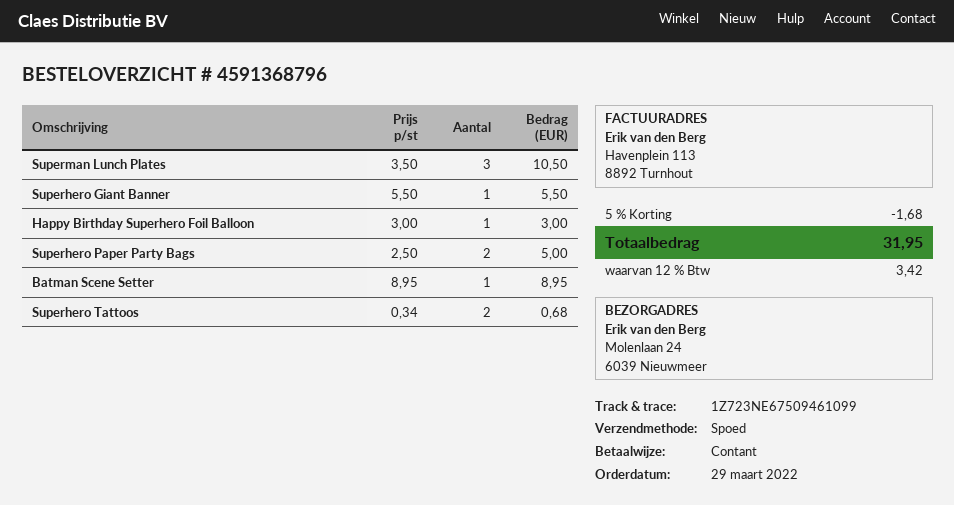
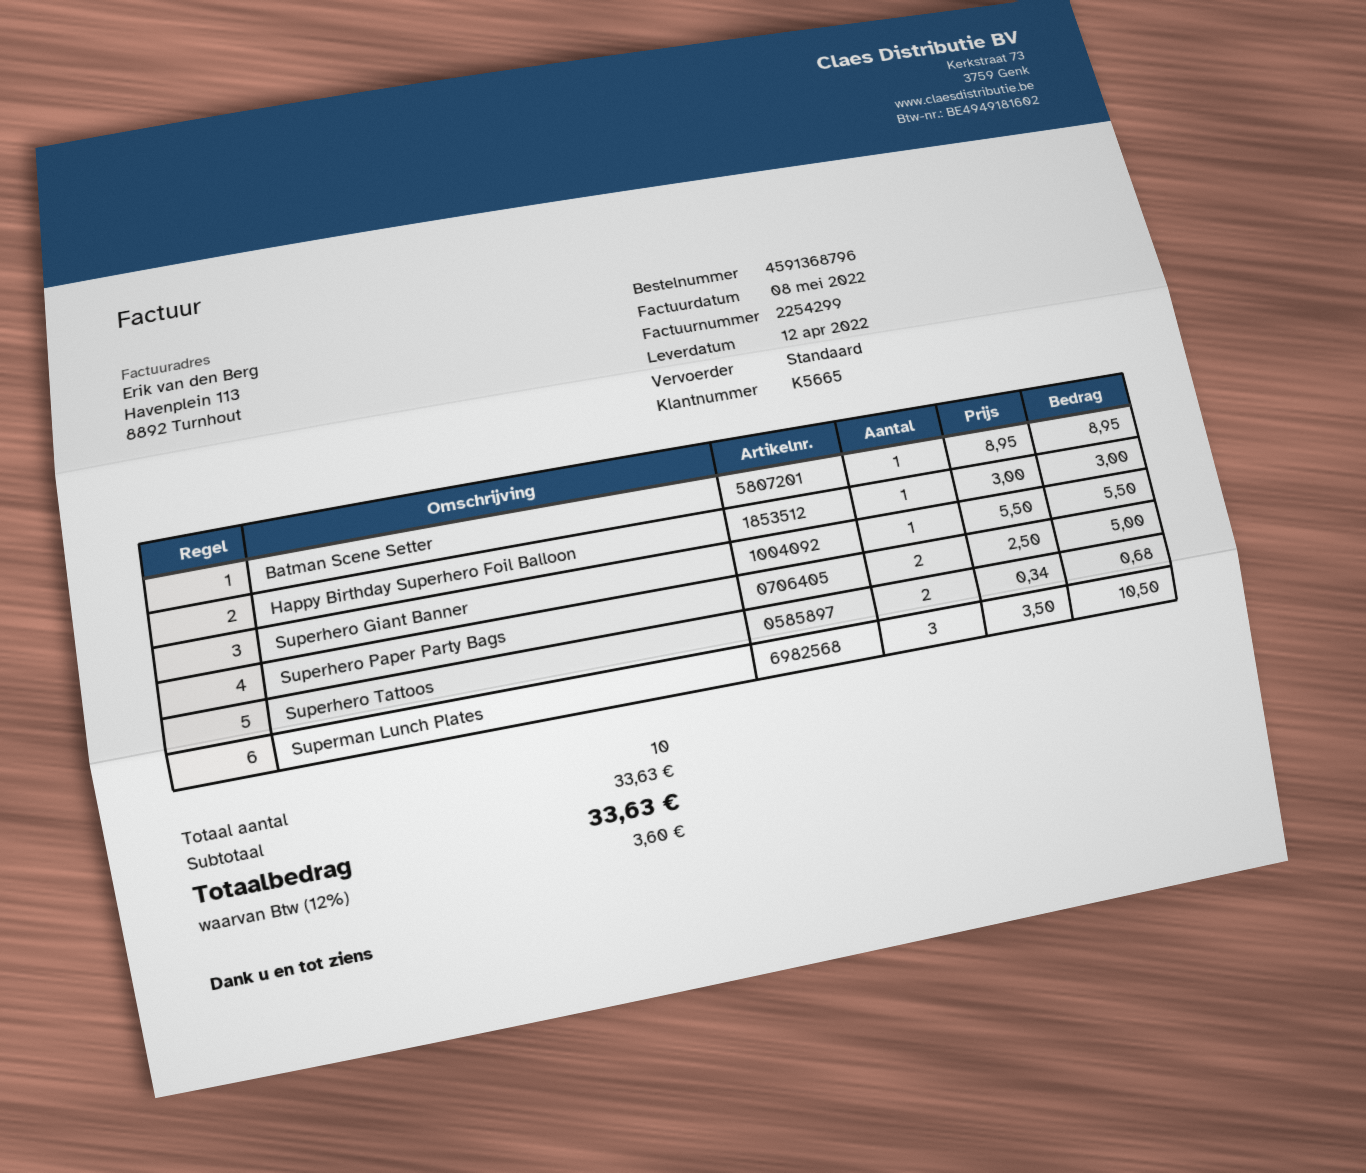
shipping method: express -> standard
discount: 5% = 1.68 -> none
tax: 12% = 3.42 -> 12% = 3.60
total: 31.95 -> 33.63

